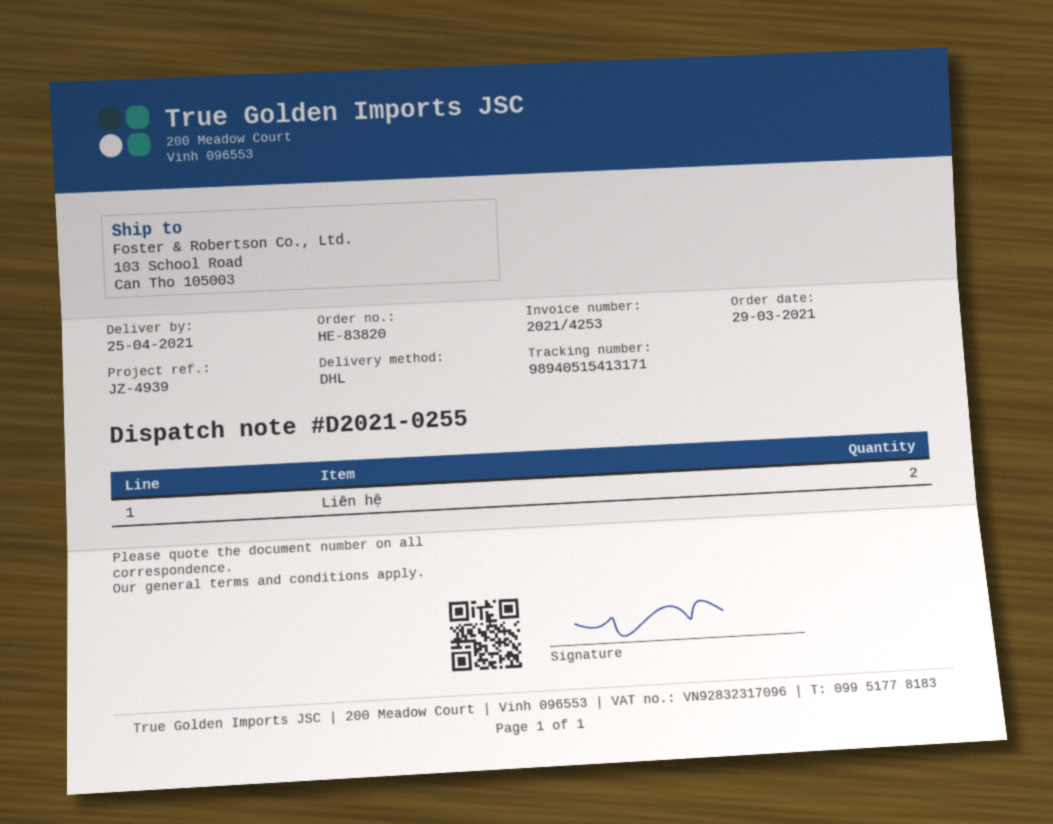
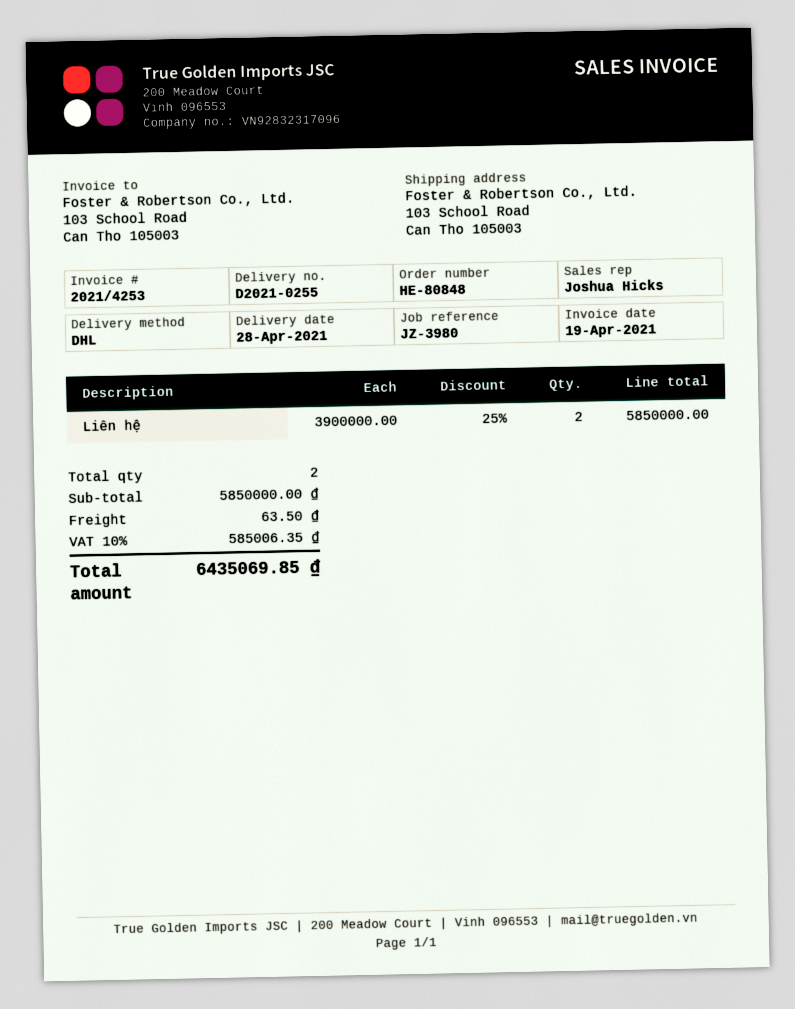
order number: HE-83820 -> HE-80848
delivery date: 2021-04-25 -> 2021-04-28
reference: JZ-4939 -> JZ-3980

